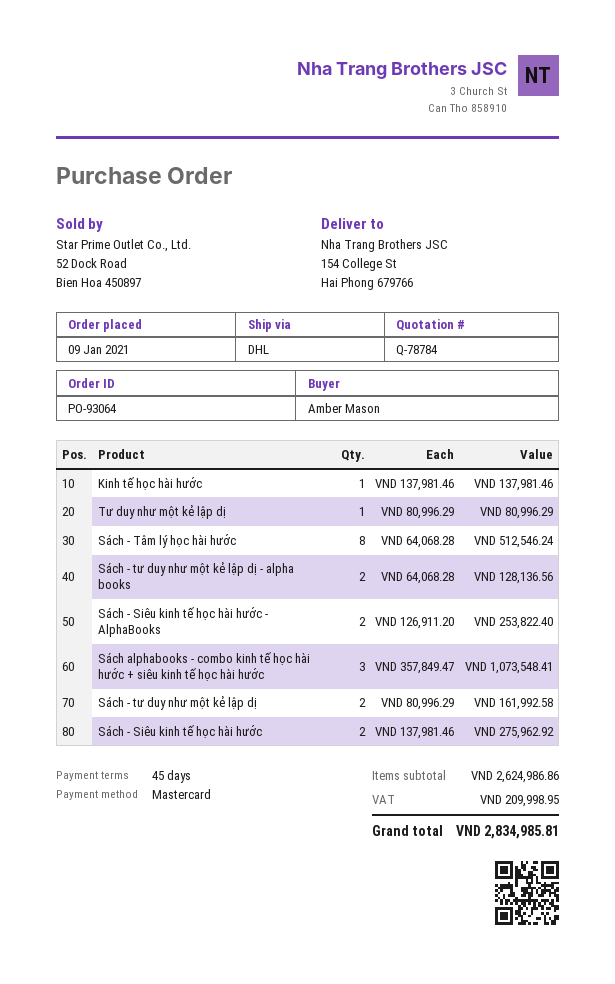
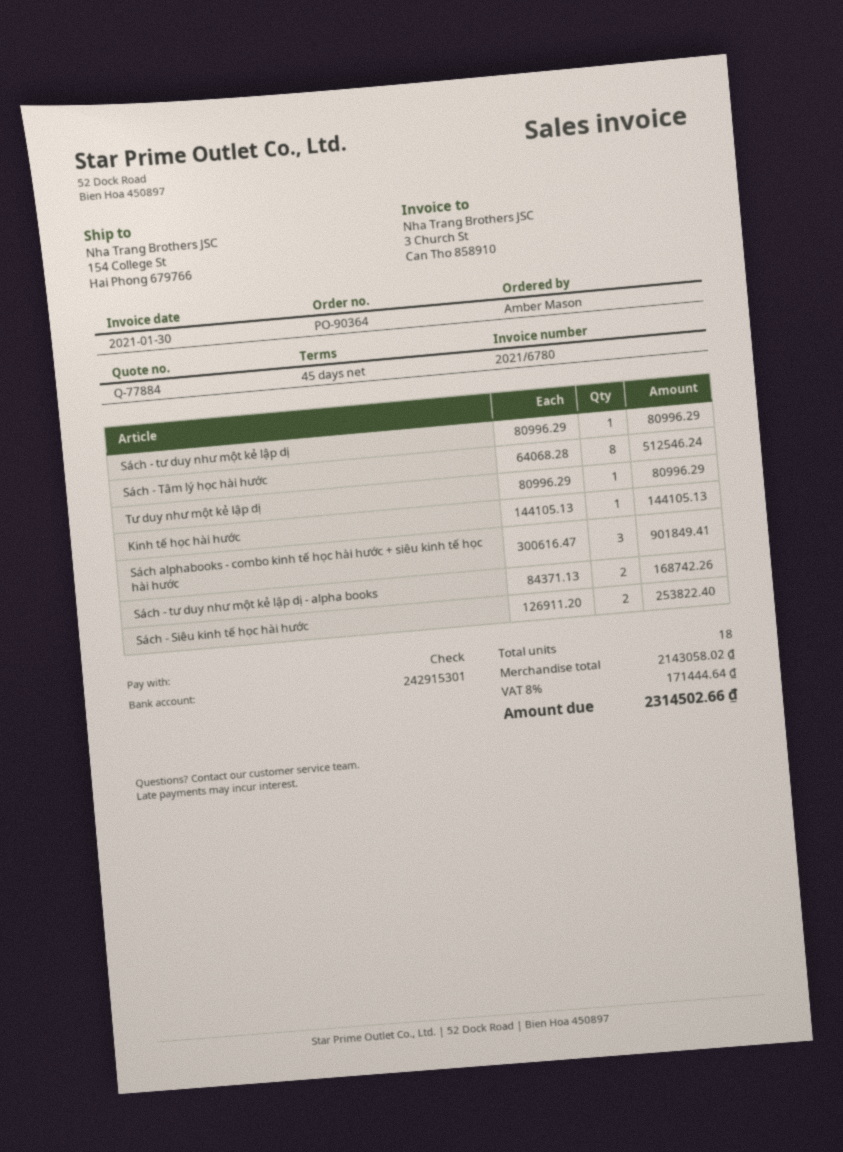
quote number: Q-78784 -> Q-77884
order number: PO-93064 -> PO-90364
payment method: Mastercard -> cheque
Kinh tế học hài hước: 1 x 137981.46 = 137981.46 -> 1 x 144105.13 = 144105.13
Sách - tư duy như một kẻ lập dị - alpha books: 2 x 64068.28 = 128136.56 -> 2 x 84371.13 = 168742.26
Sách - Siêu kinh tế học hài hước - AlphaBooks: 2 x 126911.20 = 253822.40 -> none
Sách alphabooks - combo kinh tế học hài hước + siêu kinh tế học hài hước: 3 x 357849.47 = 1073548.41 -> 3 x 300616.47 = 901849.41
Sách - tư duy như một kẻ lập dị: 2 x 80996.29 = 161992.58 -> 1 x 80996.29 = 80996.29
Sách - Siêu kinh tế học hài hước: 2 x 137981.46 = 275962.92 -> 2 x 126911.20 = 253822.40
subtotal: 2624986.86 -> 2143058.02
tax: 209998.95 -> 171444.64
total: 2834985.81 -> 2314502.66

